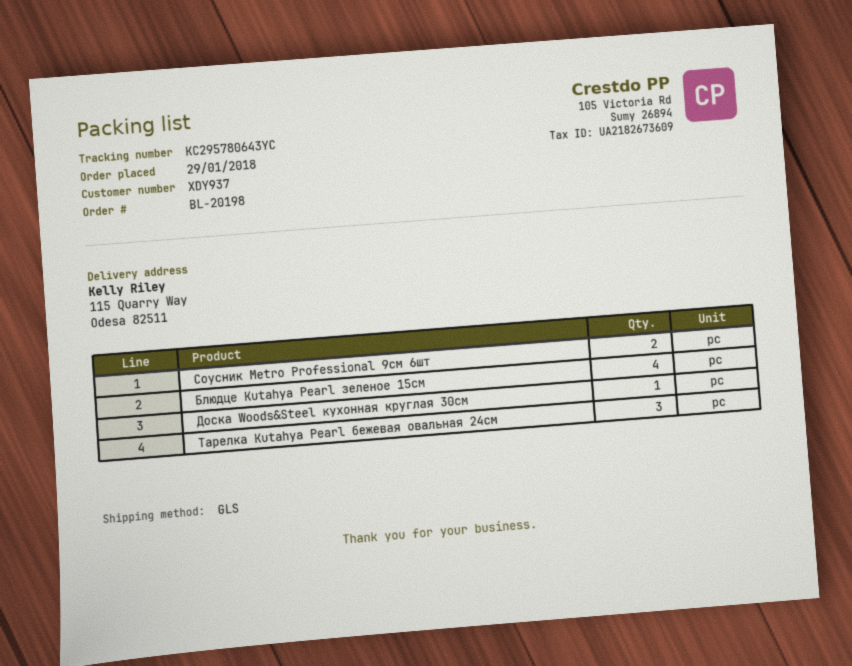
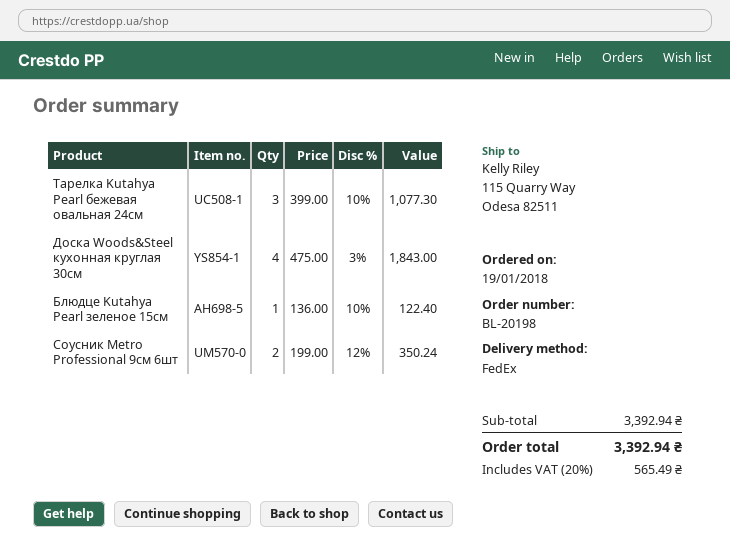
order date: 2018-01-29 -> 2018-01-19
shipping method: GLS -> FedEx
Блюдце Kutahya Pearl зеленое 15см: 4 -> 1
Доска Woods&Steel кухонная круглая 30см: 1 -> 4

